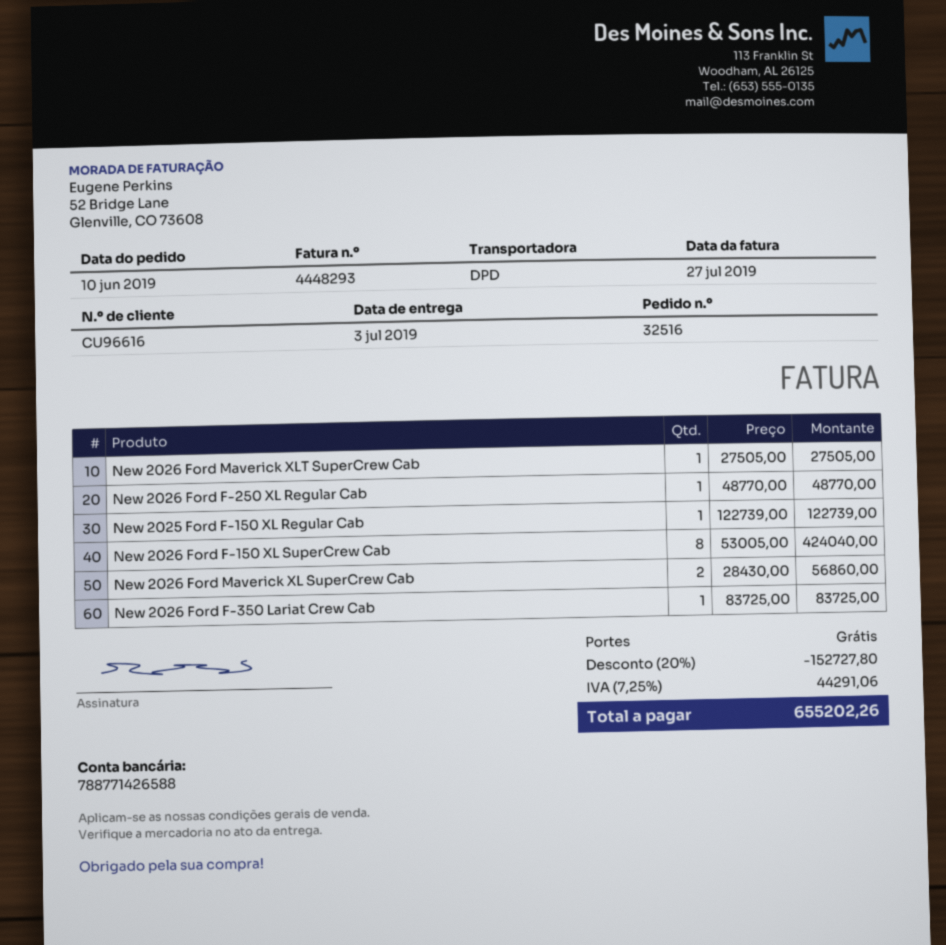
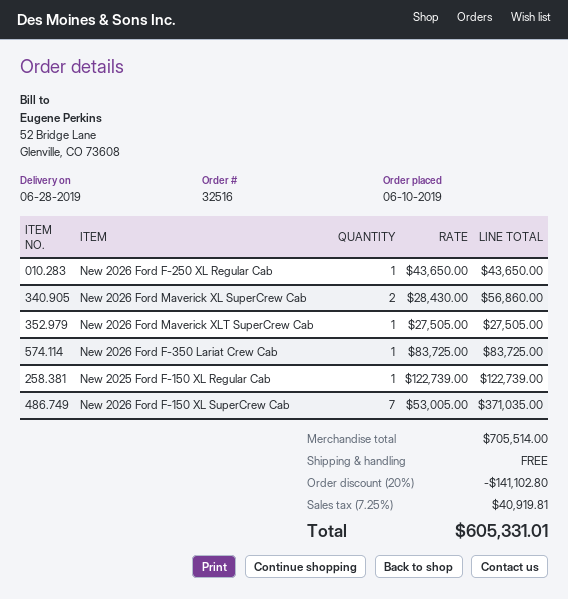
delivery date: 2019-07-03 -> 2019-06-28
New 2026 Ford F-250 XL Regular Cab: 1 x 48770.00 = 48770.00 -> 1 x 43650.00 = 43650.00
New 2026 Ford F-150 XL SuperCrew Cab: 8 x 53005.00 = 424040.00 -> 7 x 53005.00 = 371035.00
discount: 20% = 152727.80 -> 20% = 141102.80
tax: 7.25% = 44291.06 -> 7.25% = 40919.81
total: 655202.26 -> 605331.01

